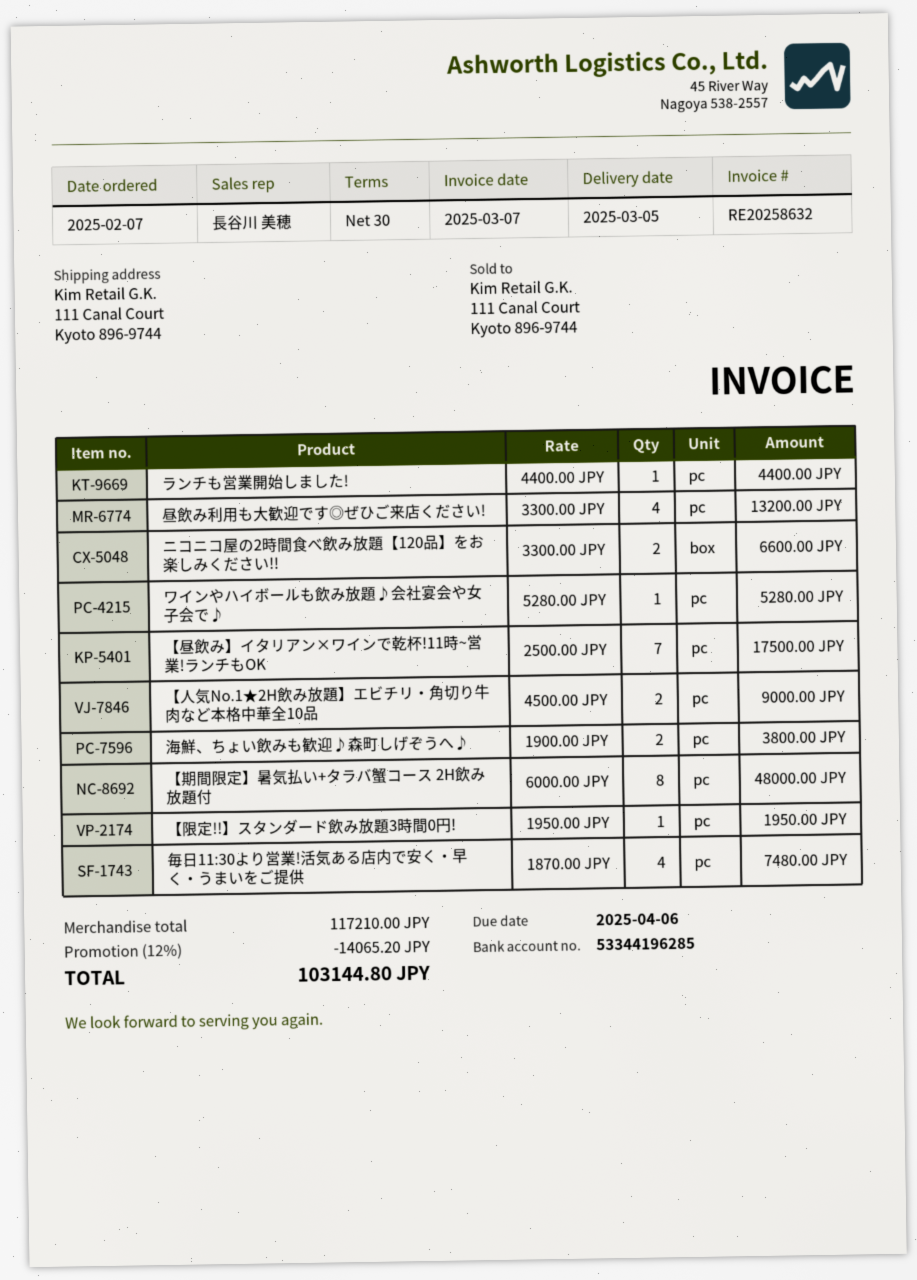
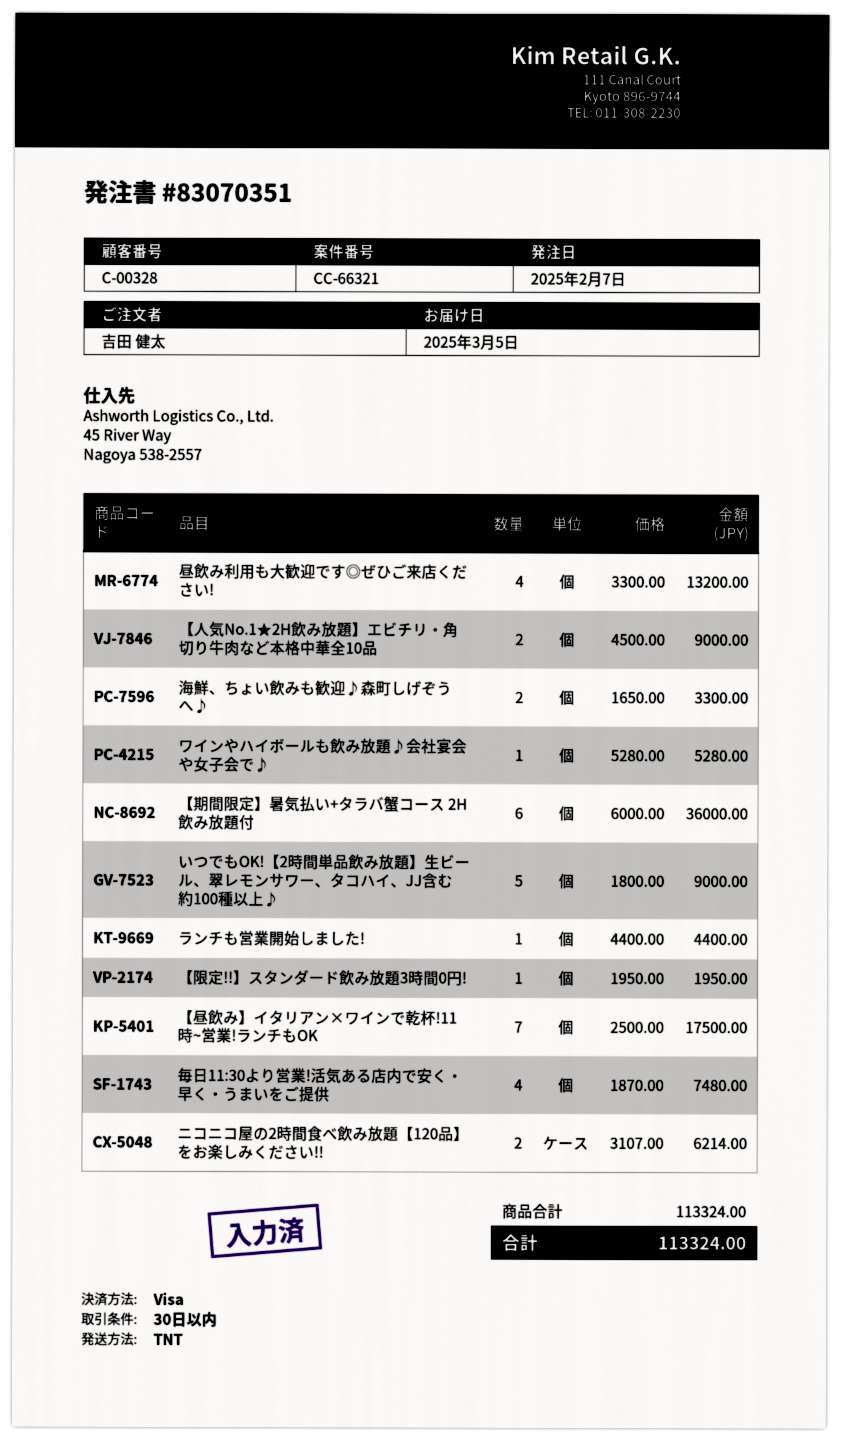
ニコニコ屋の2時間食べ飲み放題【120品】をお楽しみください!!: 2 x 3300.00 = 6600.00 -> 2 x 3107.00 = 6214.00
海鮮、ちょい飲みも歓迎♪森町しげぞうへ♪: 2 x 1900.00 = 3800.00 -> 2 x 1650.00 = 3300.00
【期間限定】暑気払い+タラバ蟹コース 2H飲み放題付: 8 x 6000.00 = 48000.00 -> 6 x 6000.00 = 36000.00
いつでもOK!【2時間単品飲み放題】生ビール、翠レモンサワー、タコハイ、JJ含む約100種以上♪: none -> 5 x 1800.00 = 9000.00
subtotal: 117210.00 -> 113324.00
discount: 12% = 14065.20 -> none
total: 103144.80 -> 113324.00

